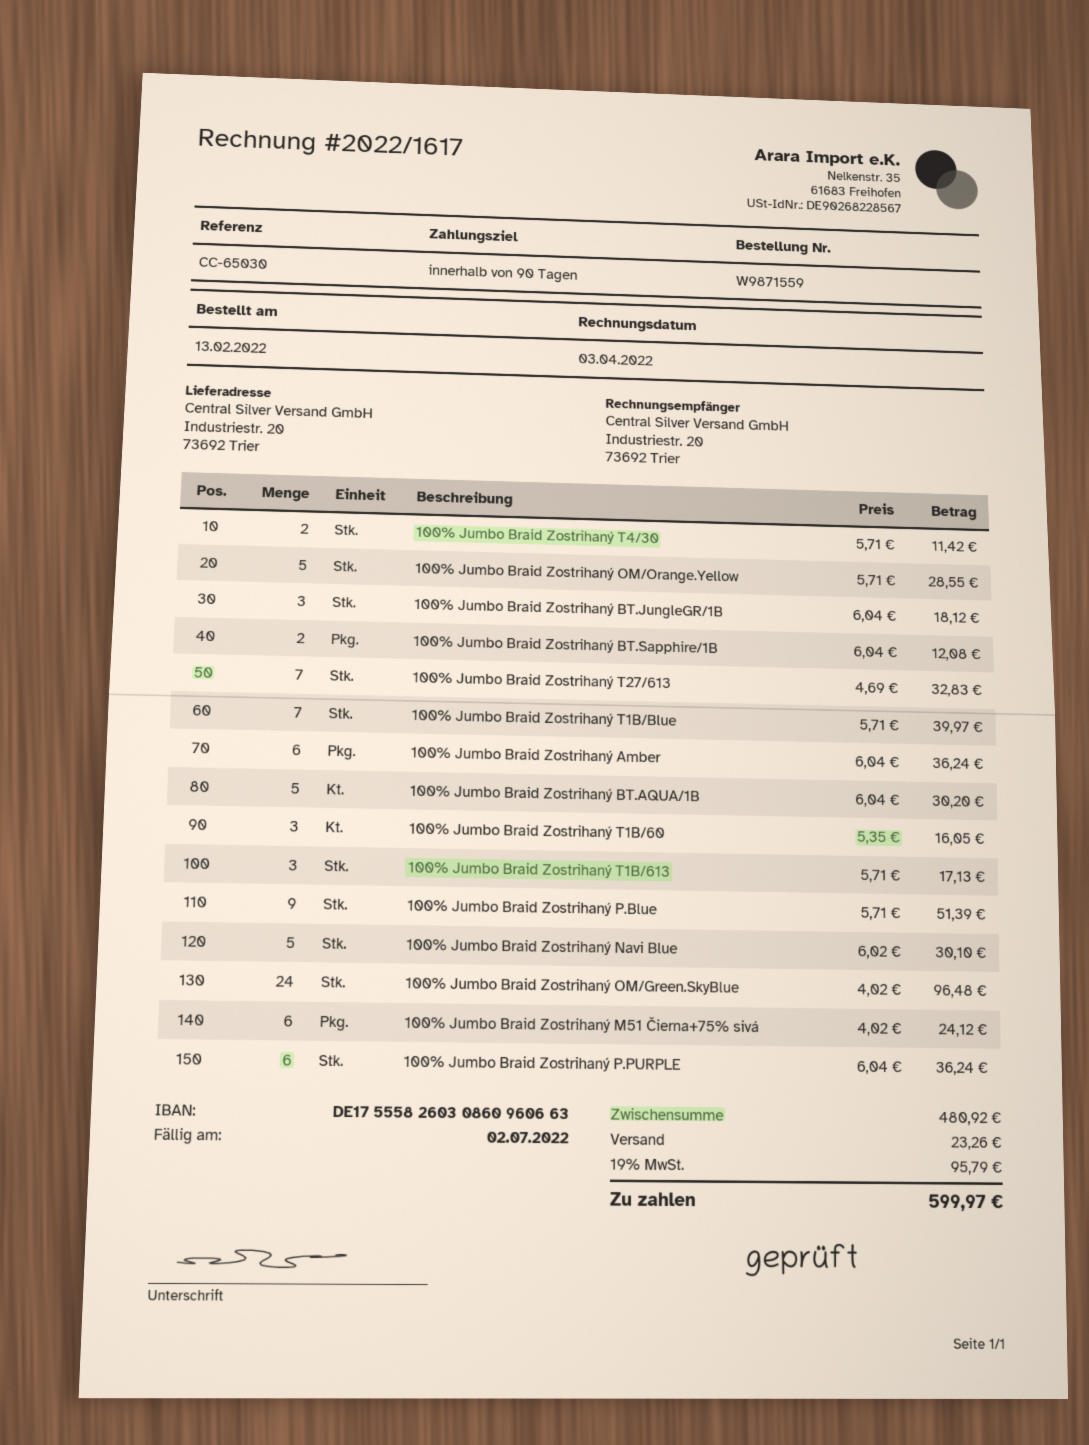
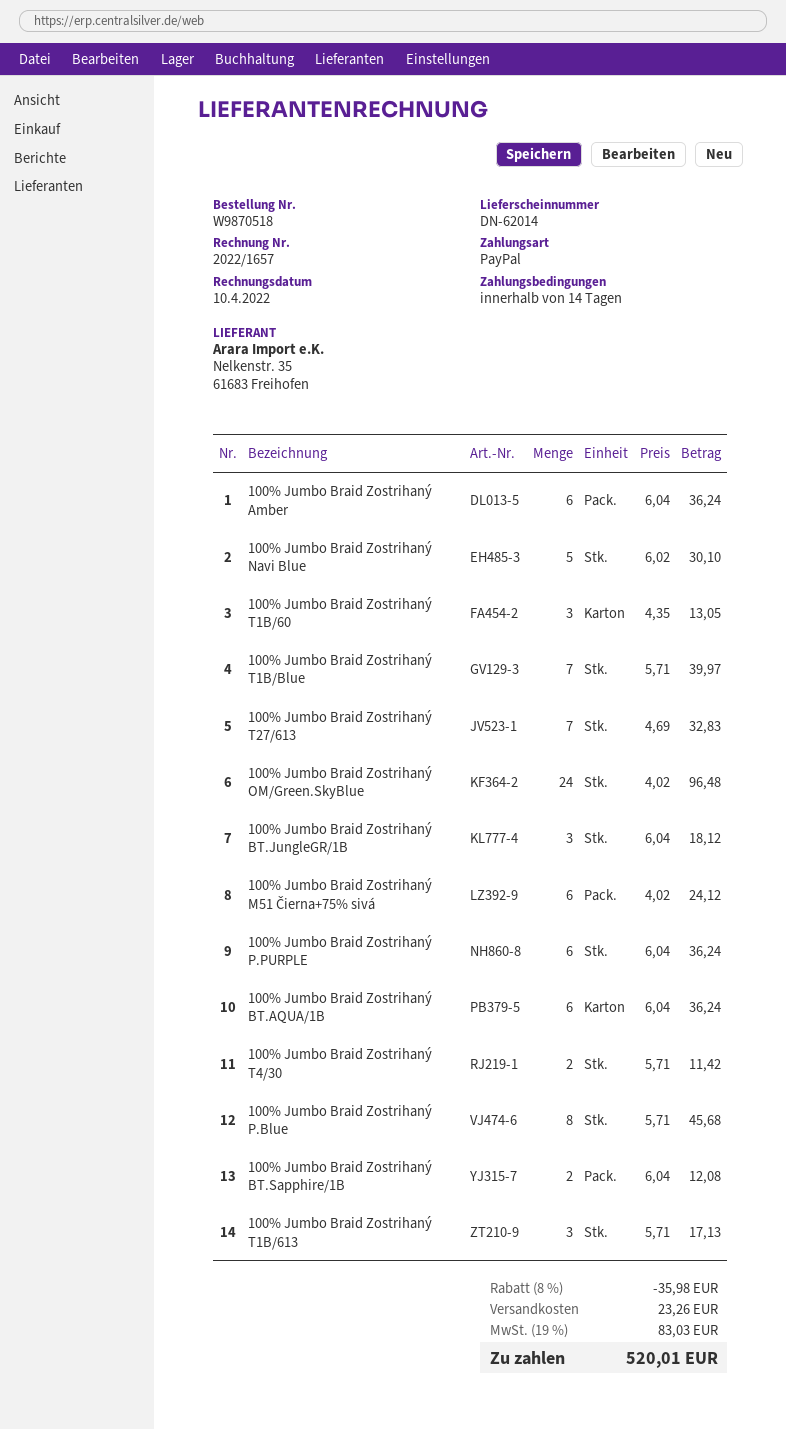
order number: W9871559 -> W9870518
invoice number: 2022/1617 -> 2022/1657
invoice date: 2022-04-03 -> 2022-04-10
payment terms: 90 days -> 14 days
100% Jumbo Braid Zostrihaný OM/Orange.Yellow: 5 x 5.71 = 28.55 -> none
100% Jumbo Braid Zostrihaný BT.AQUA/1B: 5 x 6.04 = 30.20 -> 6 x 6.04 = 36.24
100% Jumbo Braid Zostrihaný T1B/60: 3 x 5.35 = 16.05 -> 3 x 4.35 = 13.05
100% Jumbo Braid Zostrihaný P.Blue: 9 x 5.71 = 51.39 -> 8 x 5.71 = 45.68
discount: none -> 8% = 35.98
tax: 19% = 95.79 -> 19% = 83.03
total: 599.97 -> 520.01

